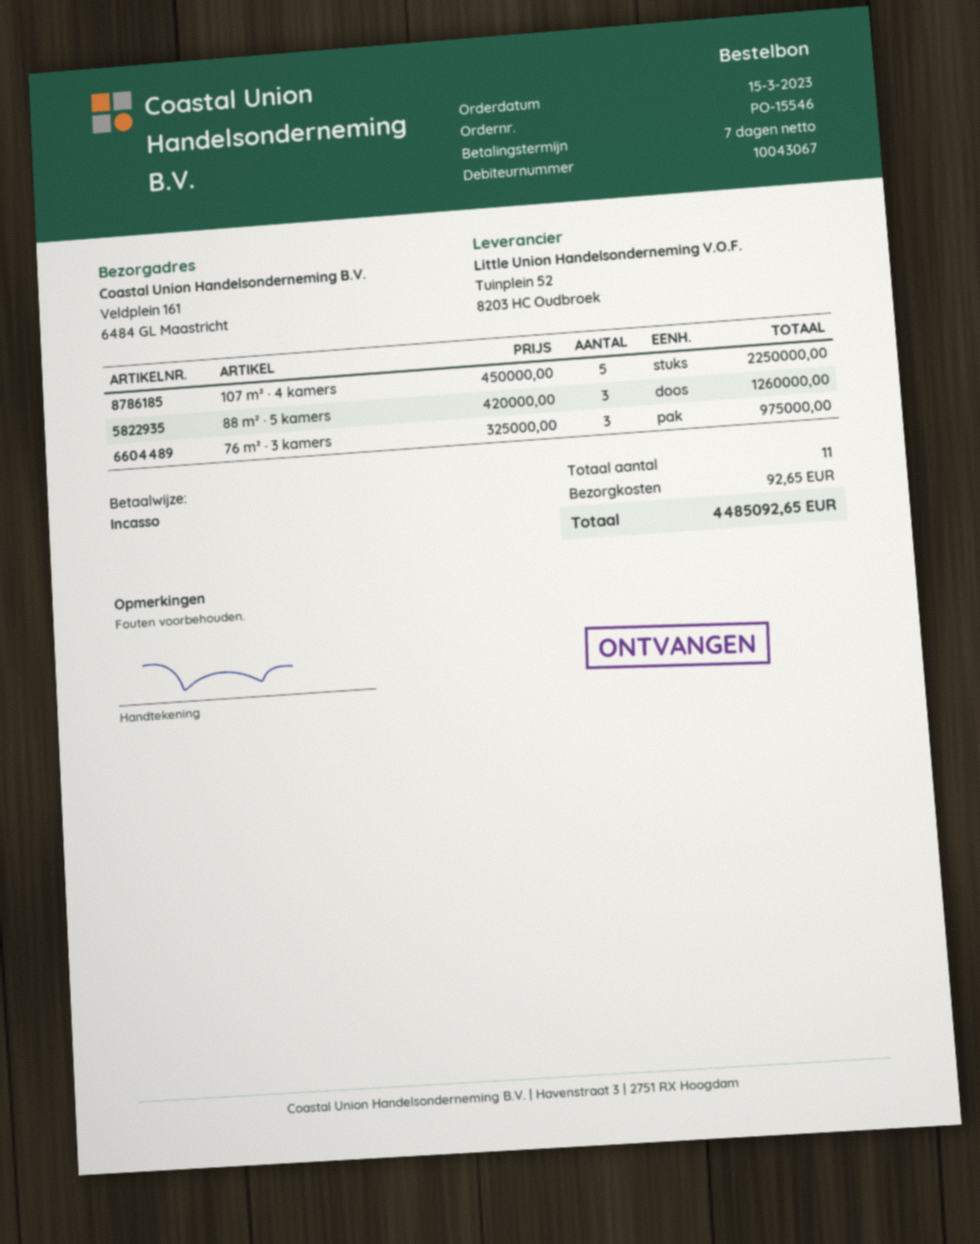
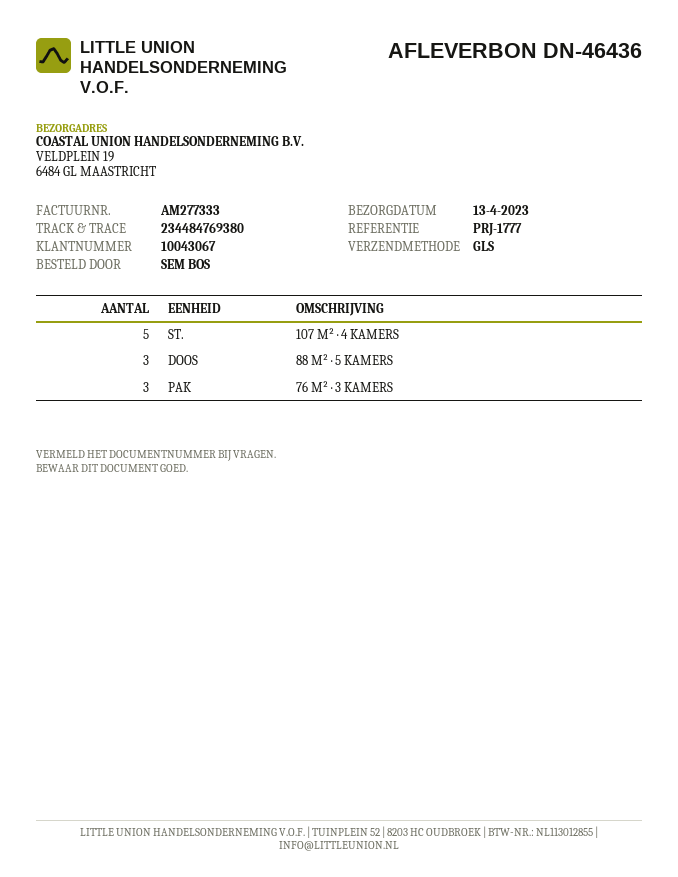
ship to: Veldplein 161, 6484 GL Maastricht -> VELDPLEIN 19, 6484 GL MAASTRICHT

